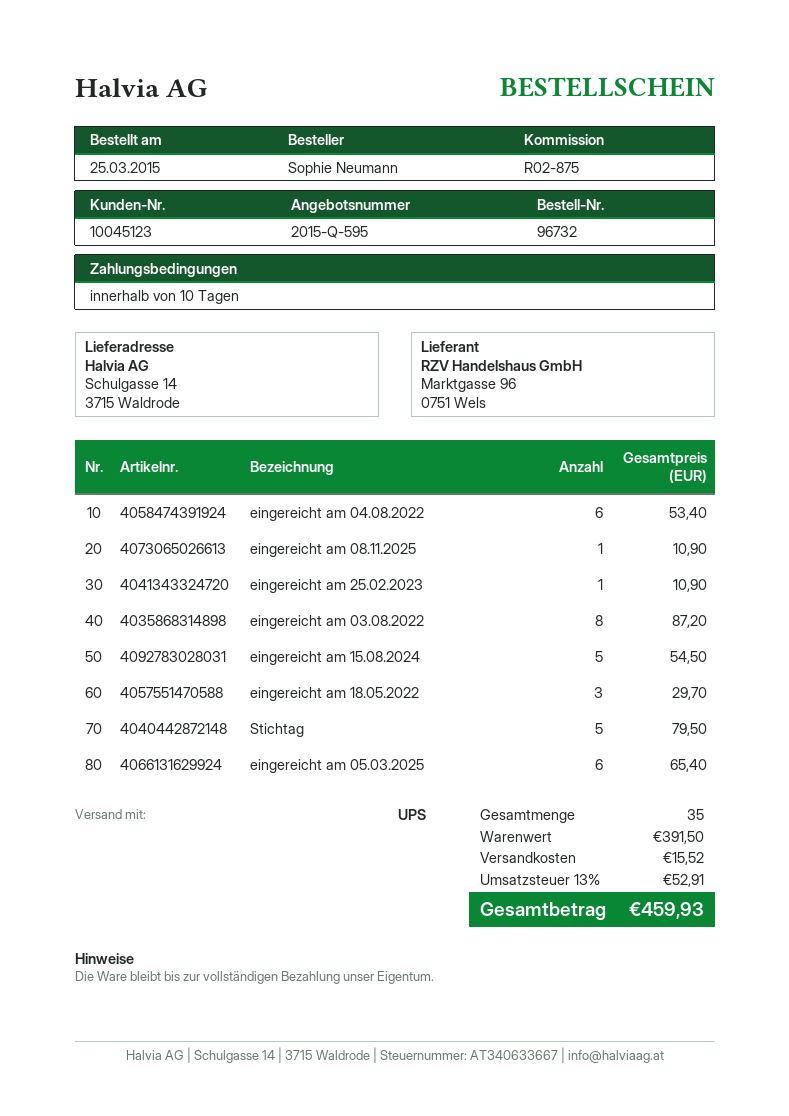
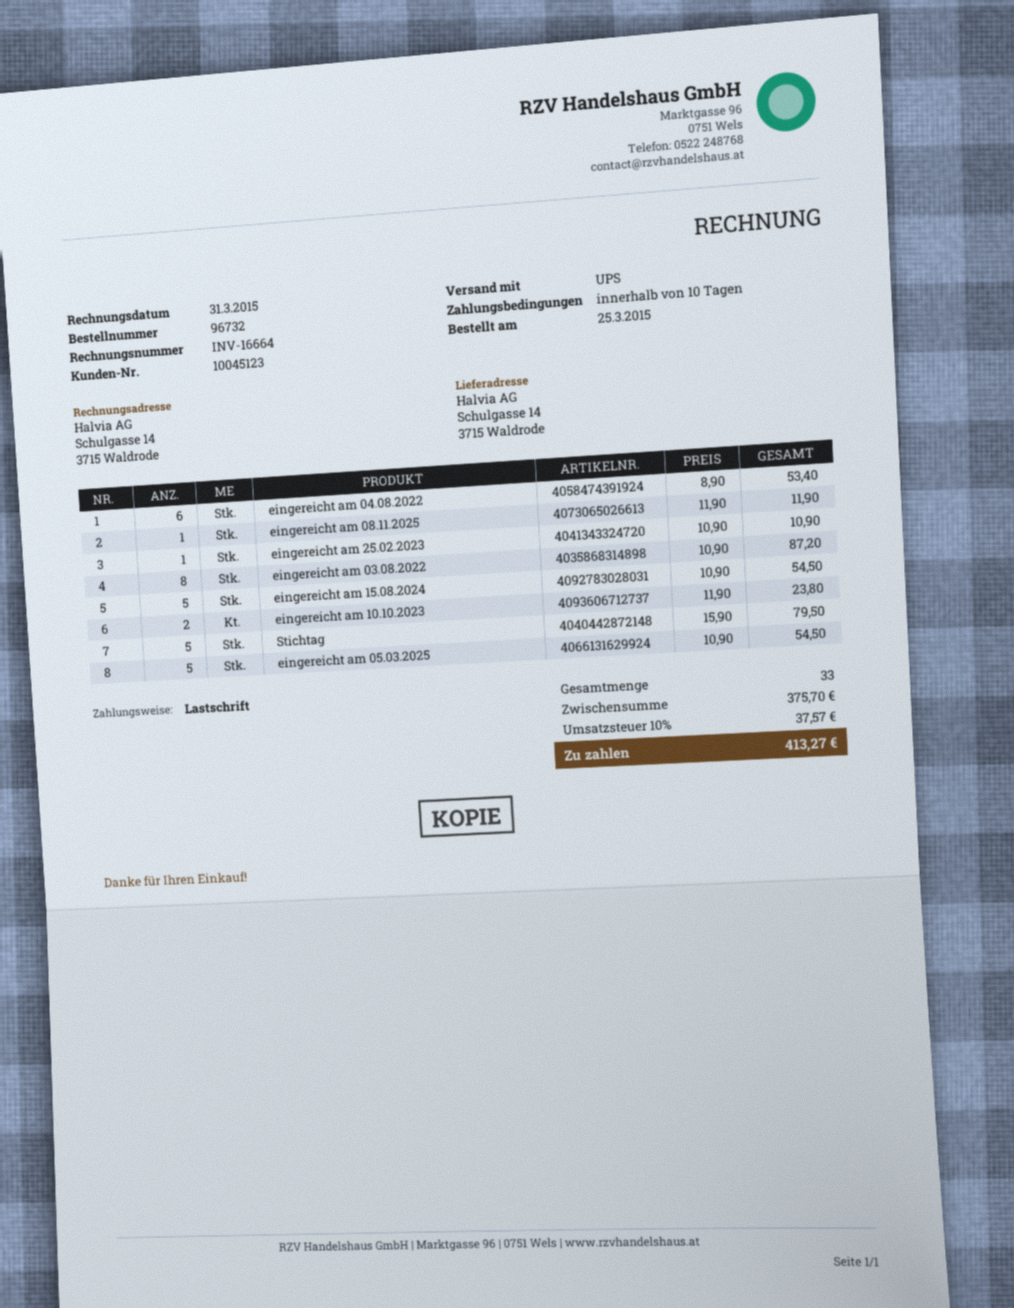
eingereicht am 08.11.2025: 1 for 10.90 -> 1 for 11.90
eingereicht am 18.05.2022: 3 for 29.70 -> none
eingereicht am 05.03.2025: 6 for 65.40 -> 5 for 54.50
eingereicht am 10.10.2023: none -> 2 for 23.80
total quantity: 35 -> 33
subtotal: 391.50 -> 375.70
shipping: 15.52 -> none
tax: 13% = 52.91 -> 10% = 37.57
total: 459.93 -> 413.27

